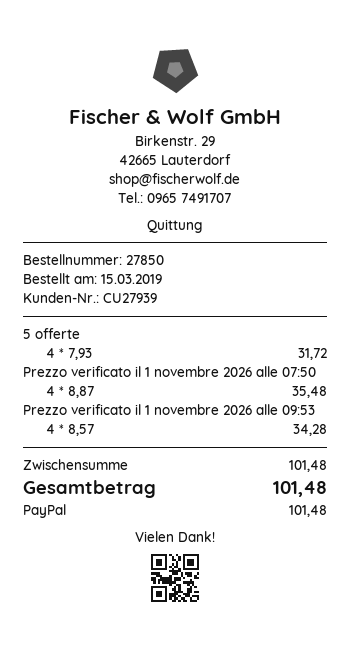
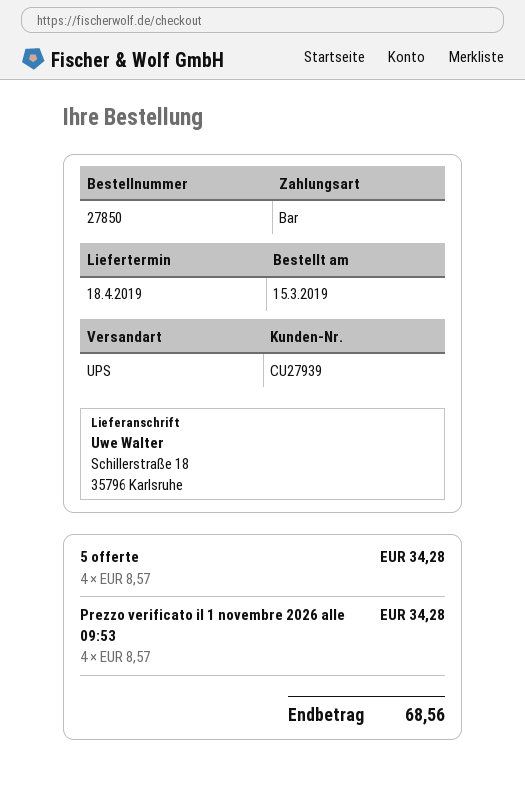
payment method: PayPal -> cash
5 offerte: 4 x 7.93 = 31.72 -> 4 x 8.57 = 34.28
Prezzo verificato il 1 novembre 2026 alle 07:50: 4 x 8.87 = 35.48 -> none
total: 101.48 -> 68.56

